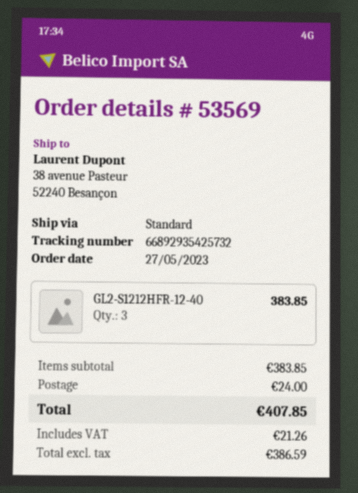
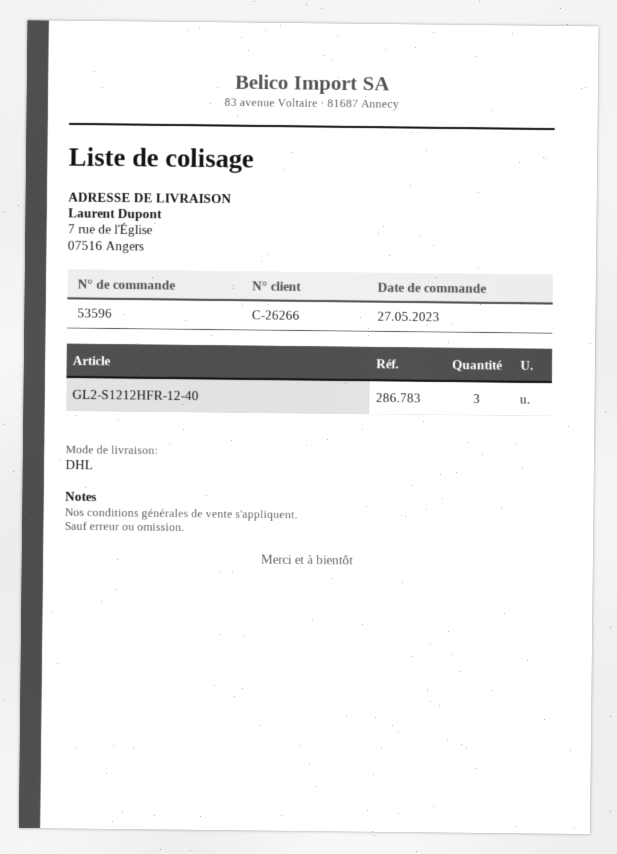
order number: 53569 -> 53596
shipping method: standard -> DHL
ship to: 38 avenue Pasteur, 52240 Besançon -> 7 rue de l'Église, 07516 Angers

